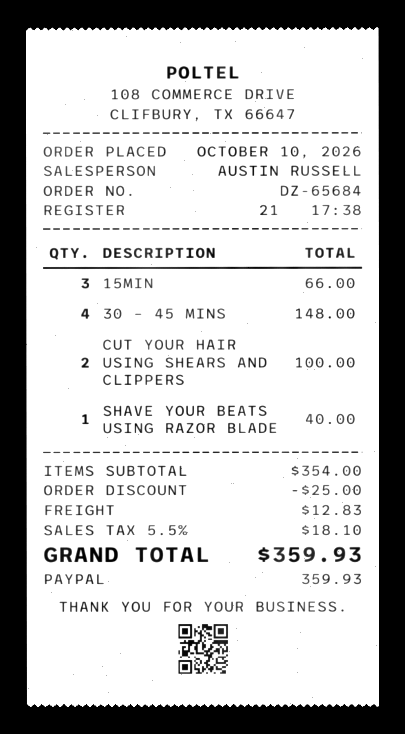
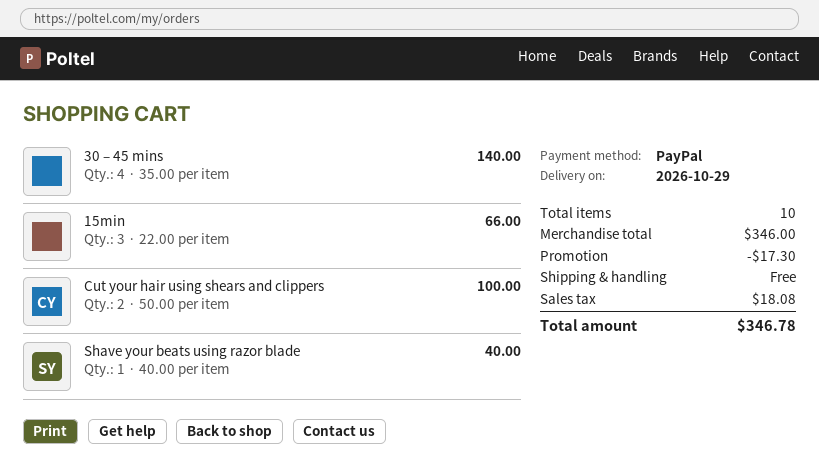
30 – 45 MINS: 4 for 148.00 -> 4 for 140.00
subtotal: 354.00 -> 346.00
discount: 25.00 -> 17.30
shipping: 12.83 -> 0.00
tax: 18.10 -> 18.08
total: 359.93 -> 346.78

